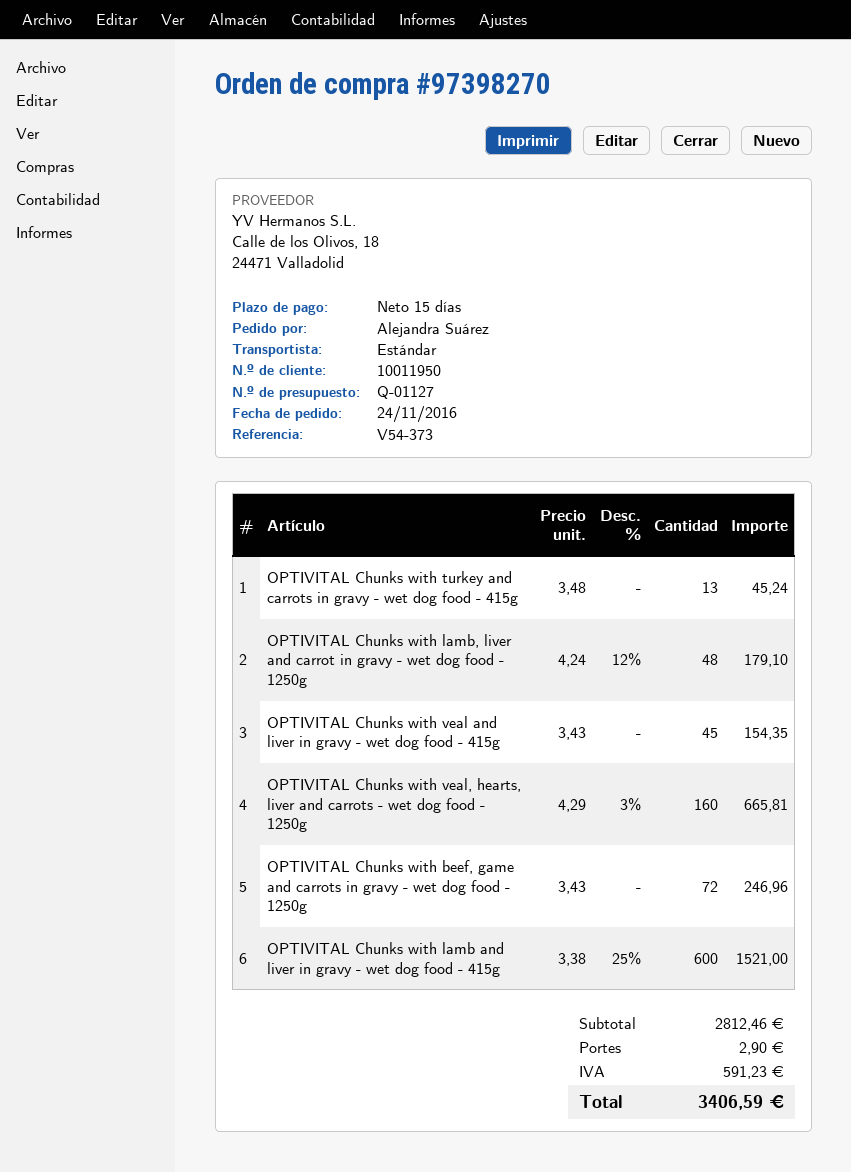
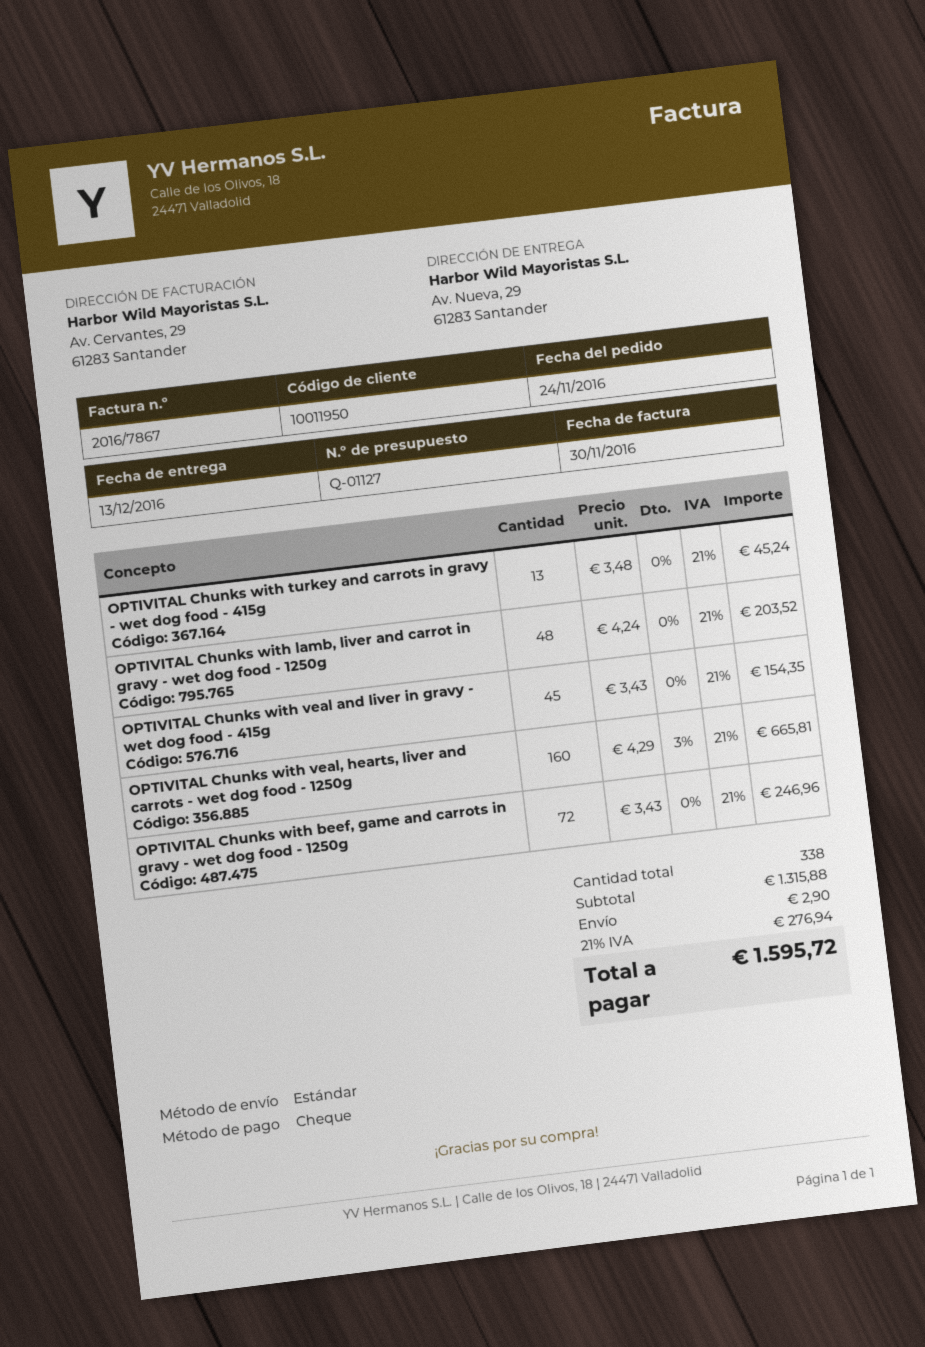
OPTIVITAL Chunks with lamb, liver and carrot in gravy - wet dog food - 1250g: 48 x 4.24 - 12% = 179.10 -> 48 x 4.24 = 203.52
OPTIVITAL Chunks with lamb and liver in gravy - wet dog food - 415g: 600 x 3.38 - 25% = 1521.00 -> none
subtotal: 2812.46 -> 1315.88
tax: 591.23 -> 276.94
total: 3406.59 -> 1595.72

